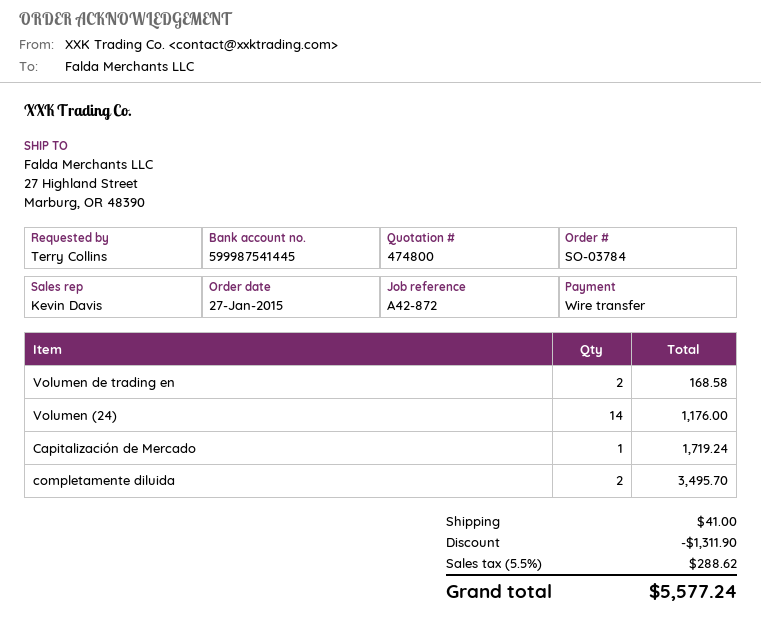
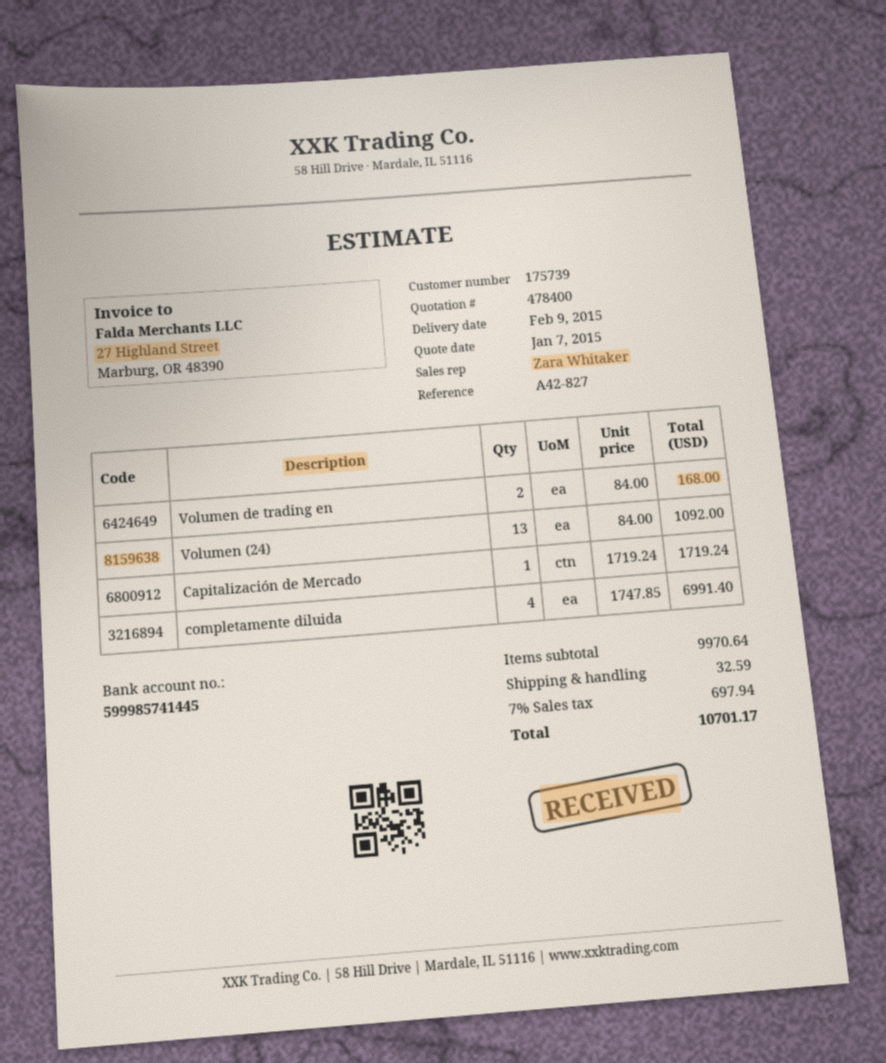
quote number: 474800 -> 478400
reference: A42-872 -> A42-827
sales rep: Kevin Davis -> Zara Whitaker
bank account: 599987541445 -> 599985741445
Volumen de trading en: 2 for 168.58 -> 2 for 168.00
Volumen (24): 14 for 1176.00 -> 13 for 1092.00
completamente diluida: 2 for 3495.70 -> 4 for 6991.40
discount: 1311.90 -> none
shipping: 41.00 -> 32.59
tax: 5.5% = 288.62 -> 7% = 697.94
total: 5577.24 -> 10701.17

